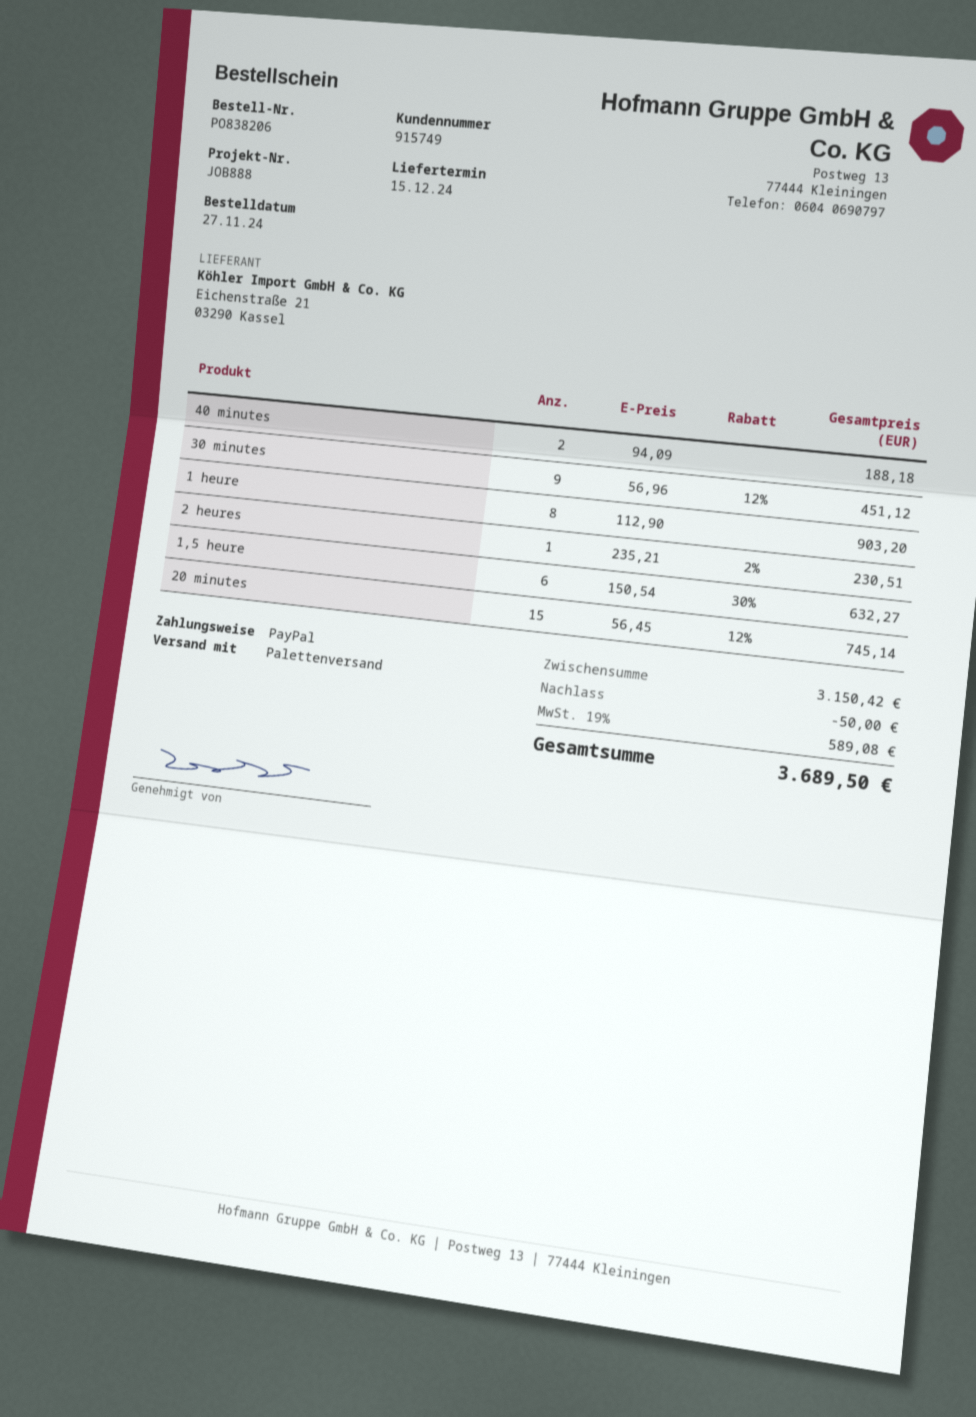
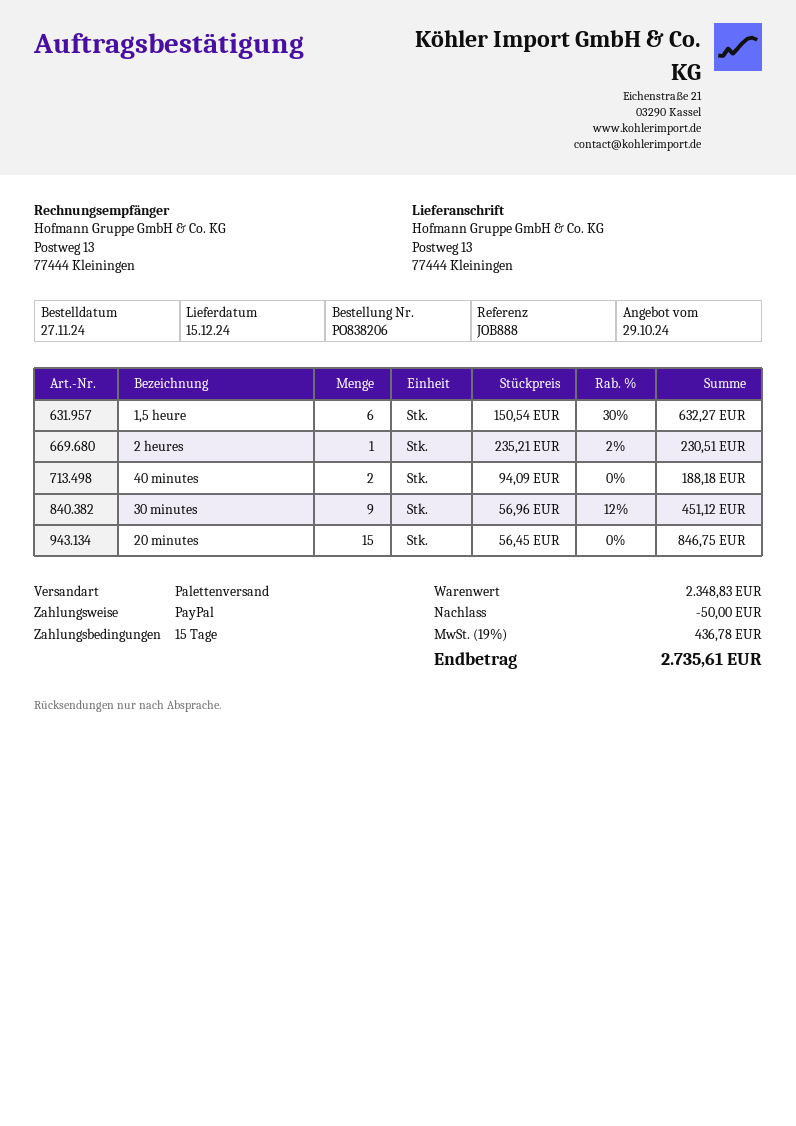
1 heure: 8 x 112.90 = 903.20 -> none
20 minutes: 15 x 56.45 - 12% = 745.14 -> 15 x 56.45 = 846.75
subtotal: 3150.42 -> 2348.83
tax: 19% = 589.08 -> 19% = 436.78
total: 3689.50 -> 2735.61

